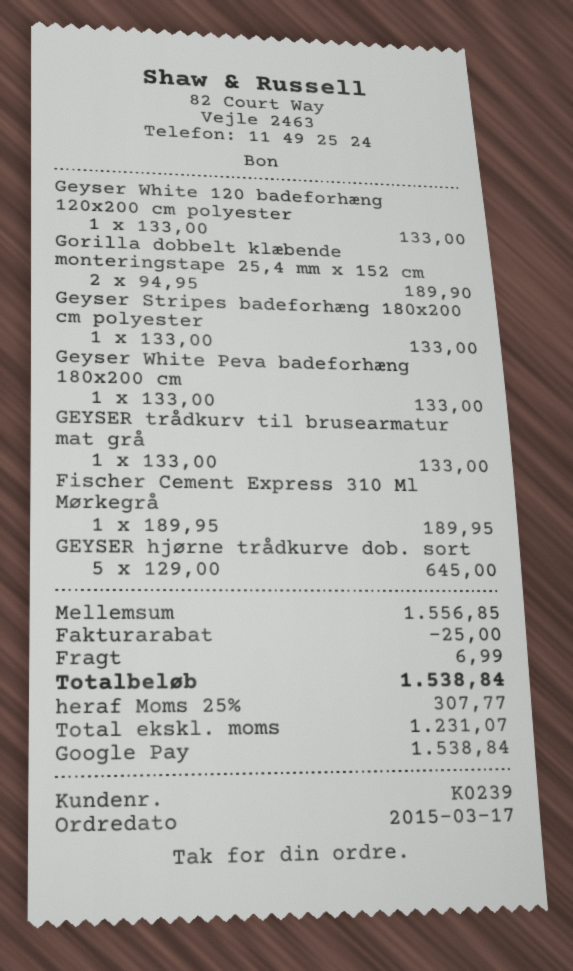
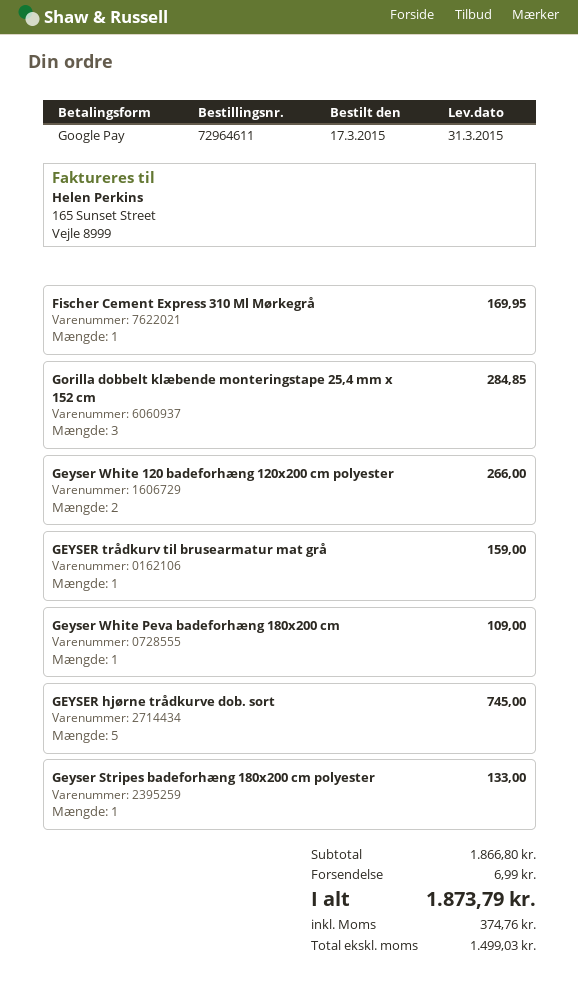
Geyser White 120 badeforhæng 120x200 cm polyester: 1 for 133.00 -> 2 for 266.00
Gorilla dobbelt klæbende monteringstape 25,4 mm x 152 cm: 2 for 189.90 -> 3 for 284.85
Geyser White Peva badeforhæng 180x200 cm: 1 for 133.00 -> 1 for 109.00
GEYSER trådkurv til brusearmatur mat grå: 1 for 133.00 -> 1 for 159.00
Fischer Cement Express 310 Ml Mørkegrå: 1 for 189.95 -> 1 for 169.95
GEYSER hjørne trådkurve dob. sort: 5 for 645.00 -> 5 for 745.00
subtotal: 1556.85 -> 1866.80
discount: 25.00 -> none
net: 1231.07 -> 1499.03
tax: 307.77 -> 374.76
total: 1538.84 -> 1873.79

